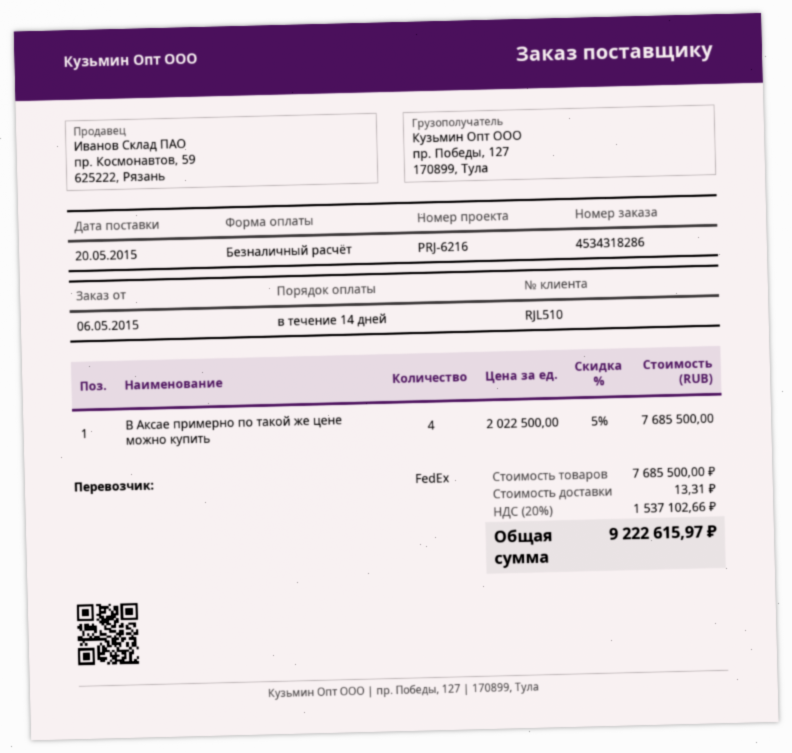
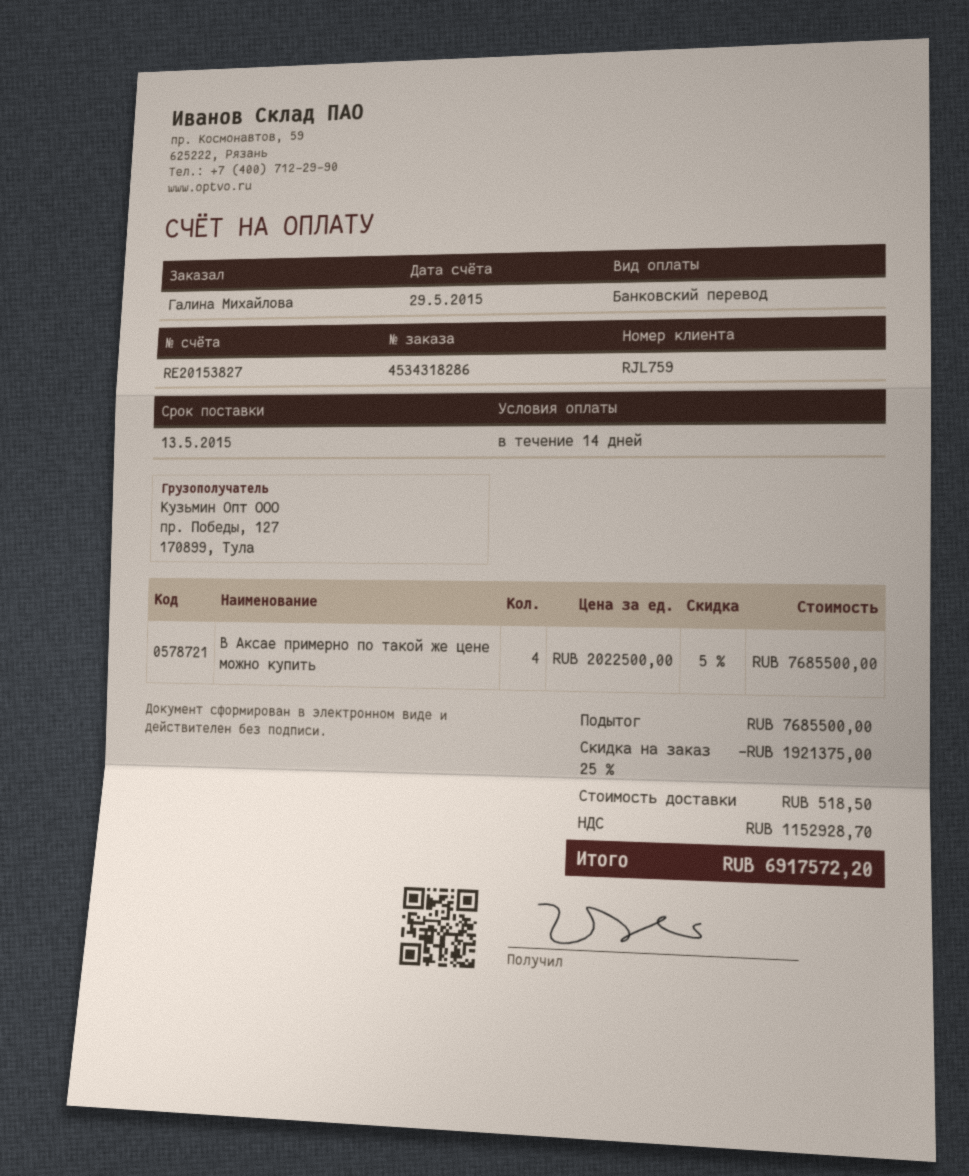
delivery date: 2015-05-20 -> 2015-05-13
customer number: RJL510 -> RJL759
discount: none -> 25% = 1921375.00
shipping: 13.31 -> 518.50
tax: 1537102.66 -> 1152928.70
total: 9222615.97 -> 6917572.20

